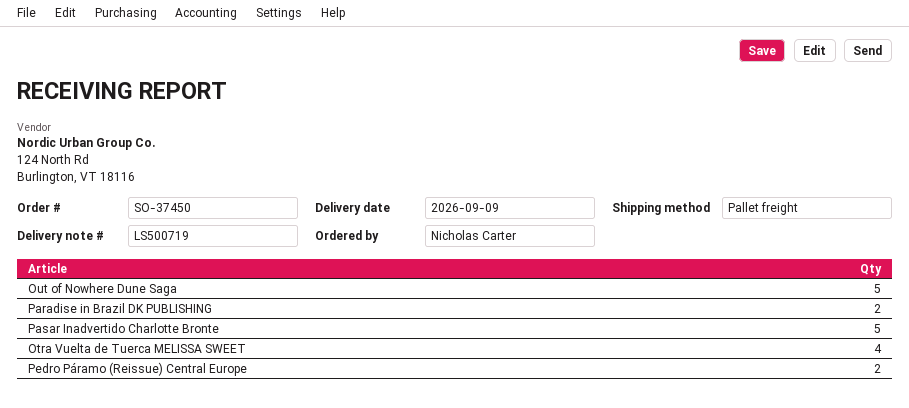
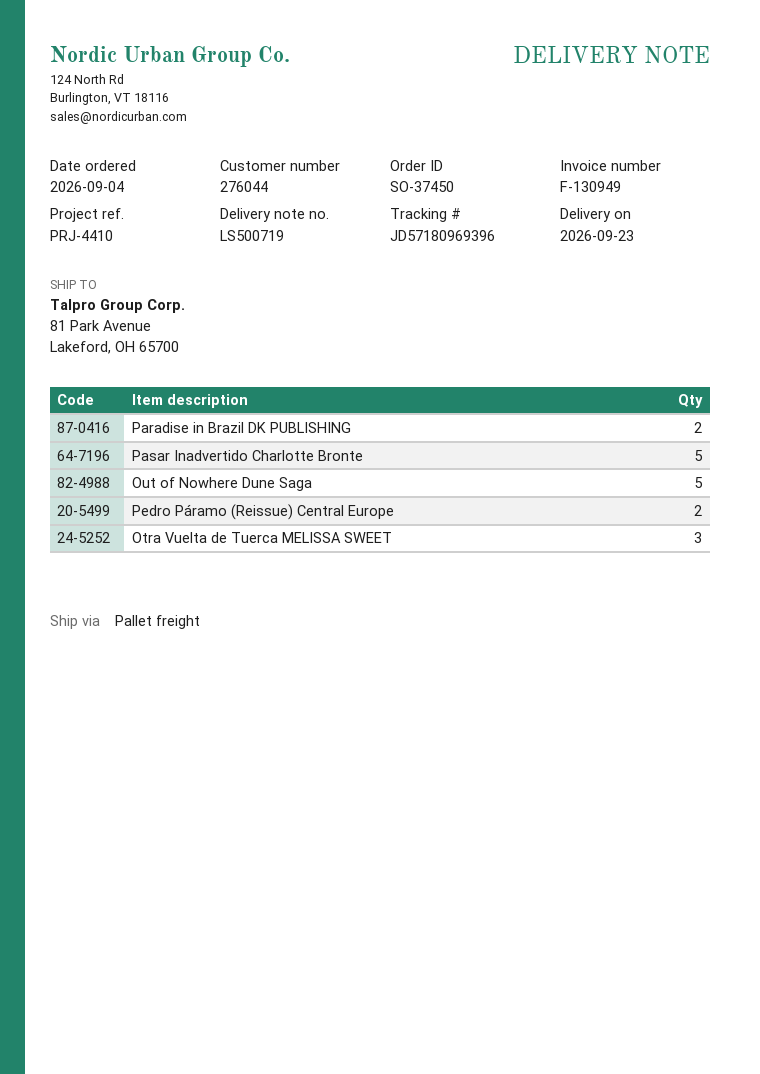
delivery date: 2026-09-09 -> 2026-09-23
Otra Vuelta de Tuerca MELISSA SWEET: 4 -> 3

